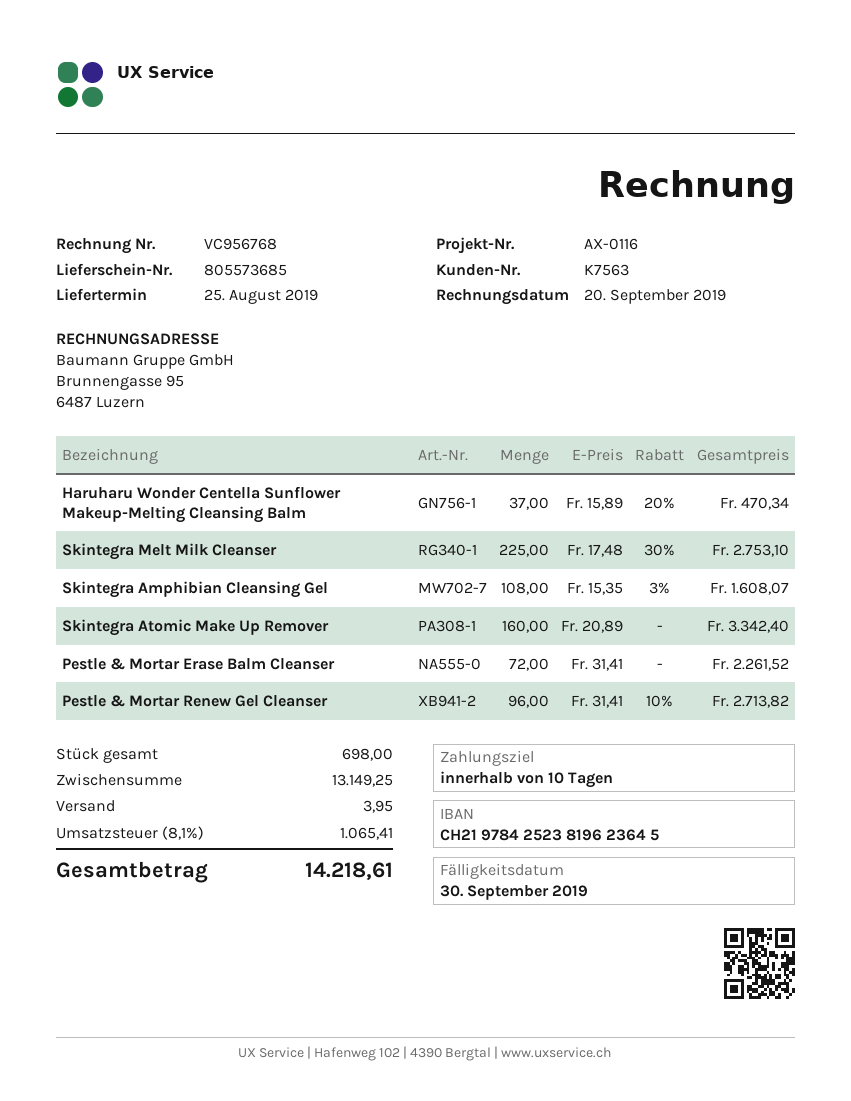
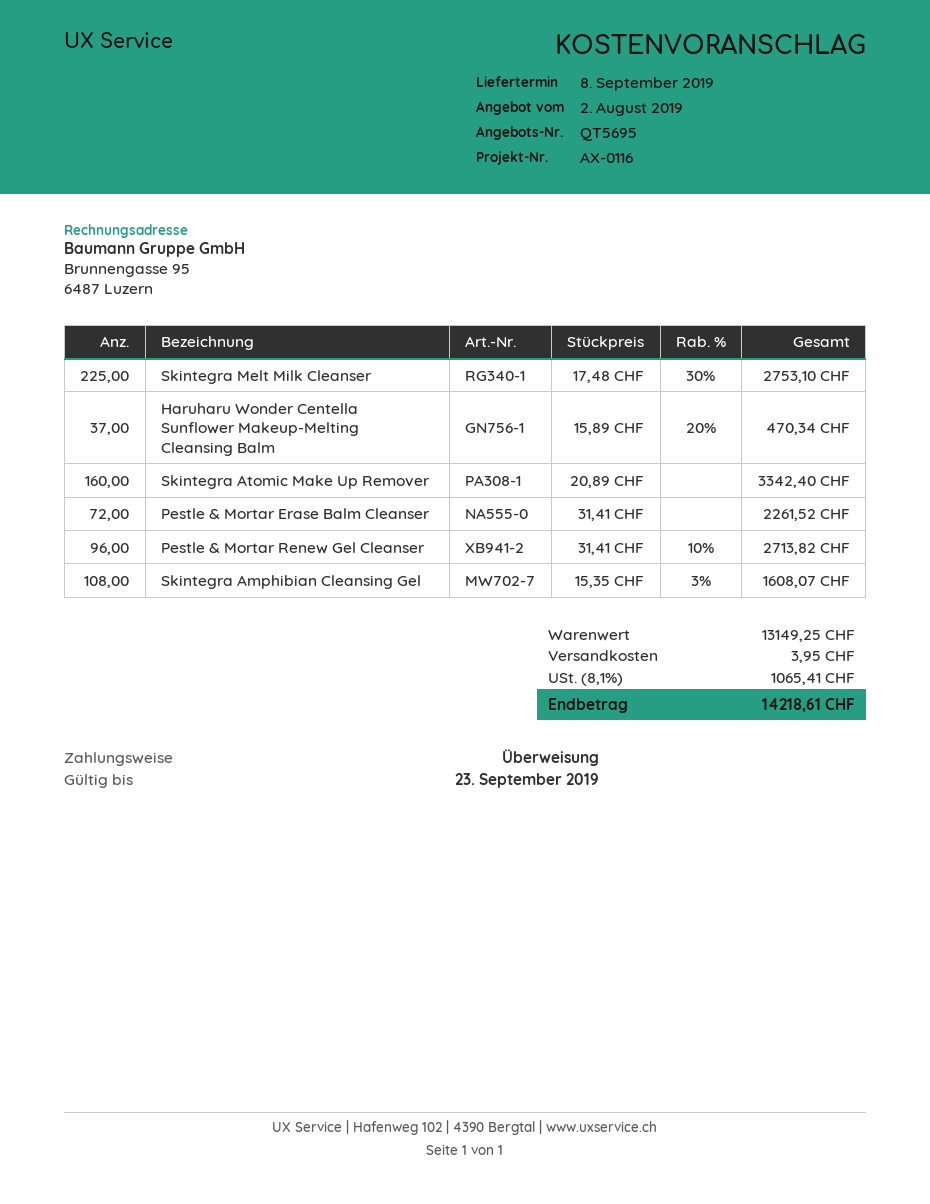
delivery date: 2019-08-25 -> 2019-09-08

